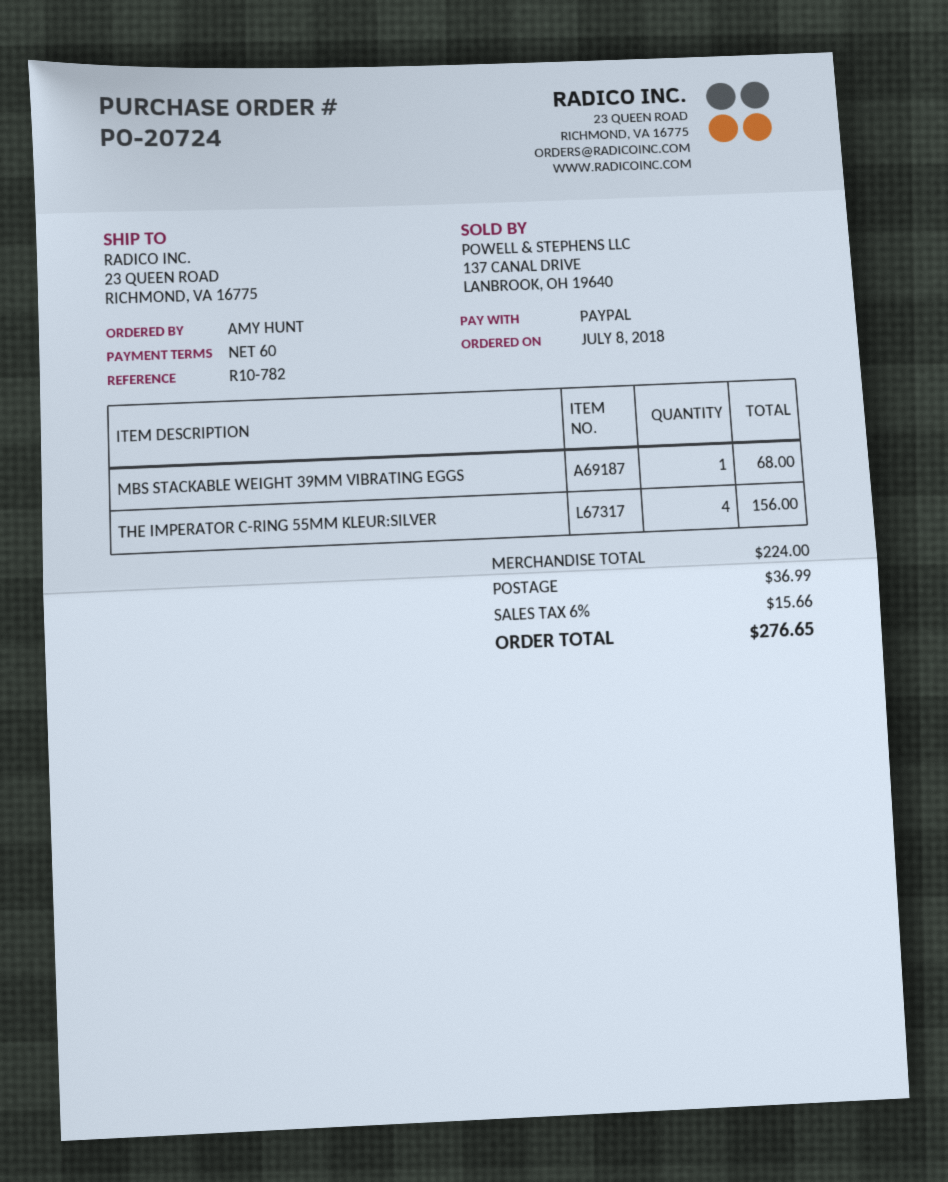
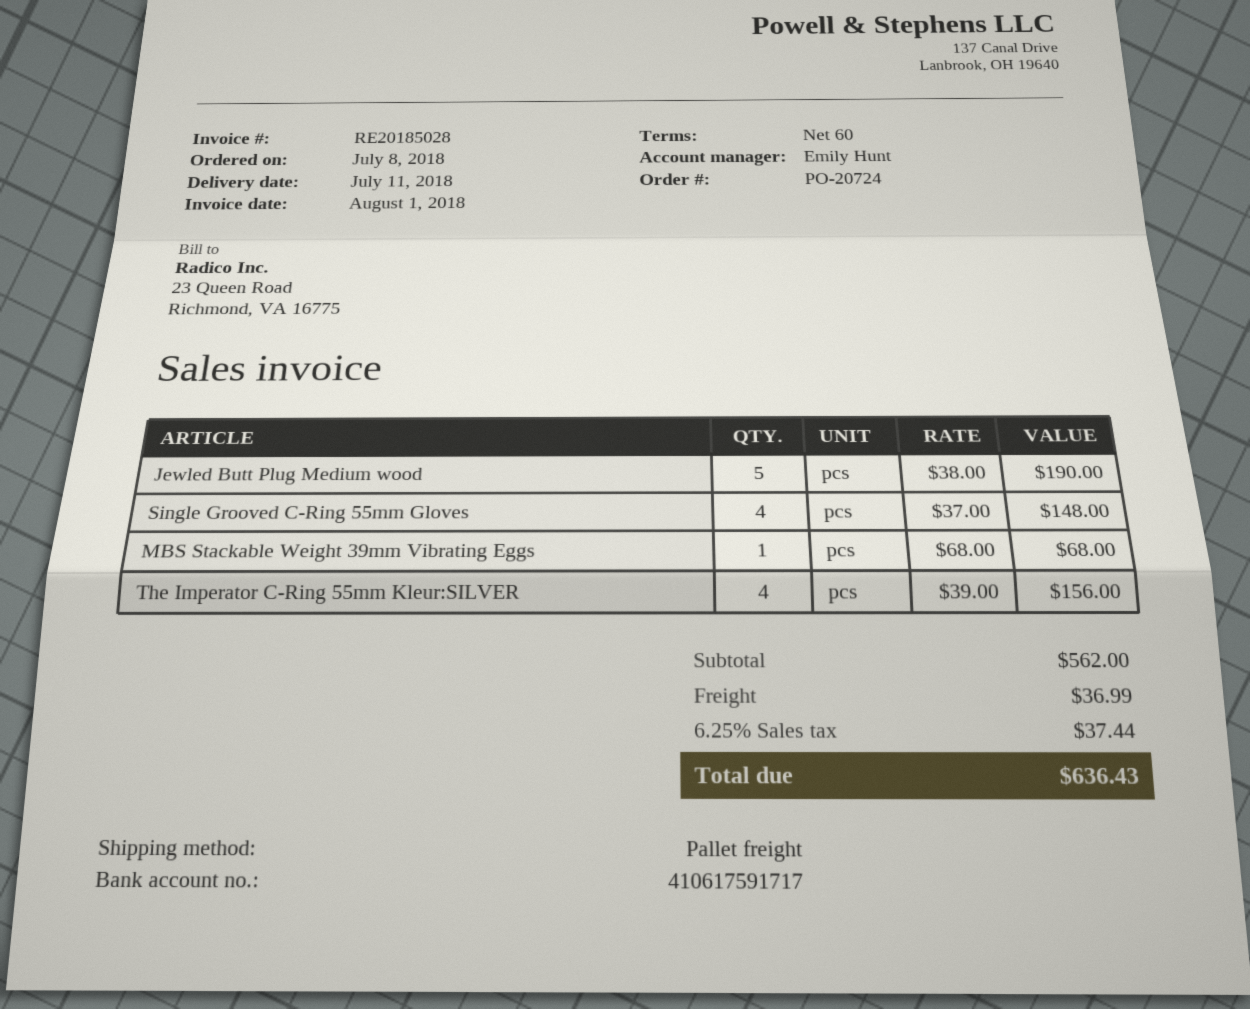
Jewled Butt Plug Medium wood: none -> 5 for 190.00
Single Grooved C-Ring 55mm Gloves: none -> 4 for 148.00
subtotal: 224.00 -> 562.00
tax: 6% = 15.66 -> 6.25% = 37.44
total: 276.65 -> 636.43

